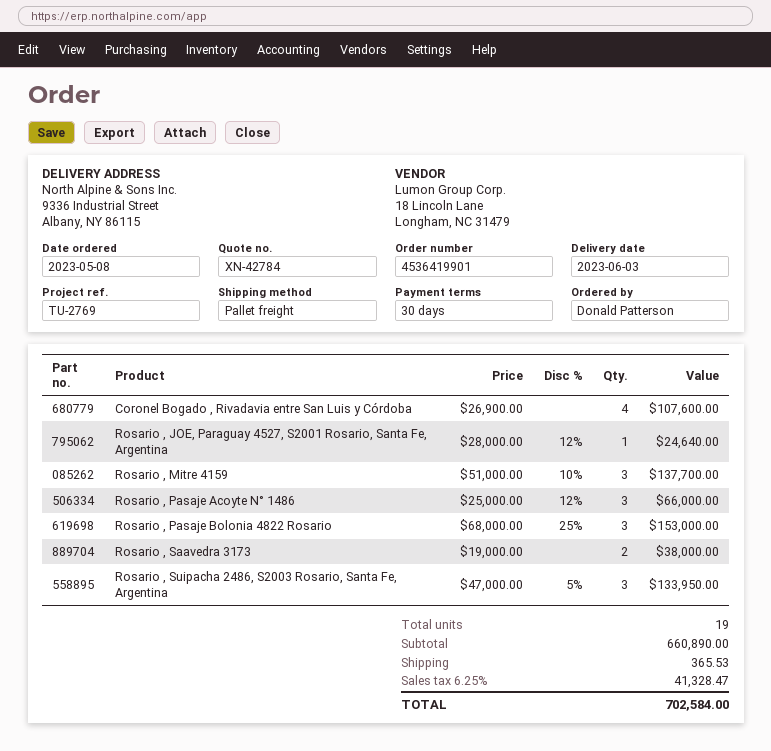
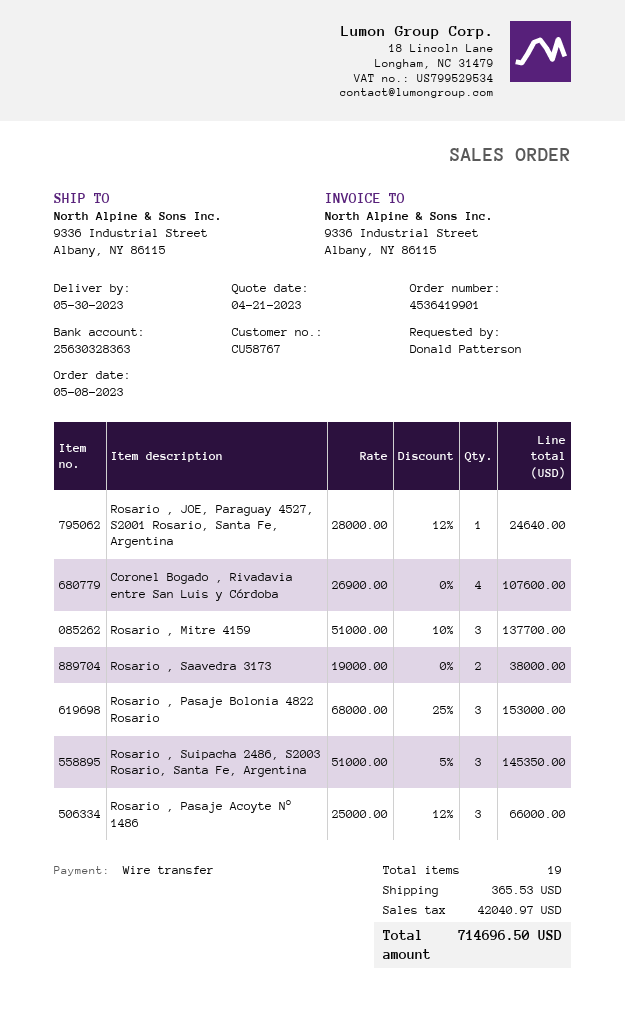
delivery date: 2023-06-03 -> 2023-05-30
Rosario , Suipacha 2486, S2003 Rosario, Santa Fe, Argentina: 3 x 47000.00 - 5% = 133950.00 -> 3 x 51000.00 - 5% = 145350.00
tax: 41328.47 -> 42040.97
total: 702584.00 -> 714696.50

